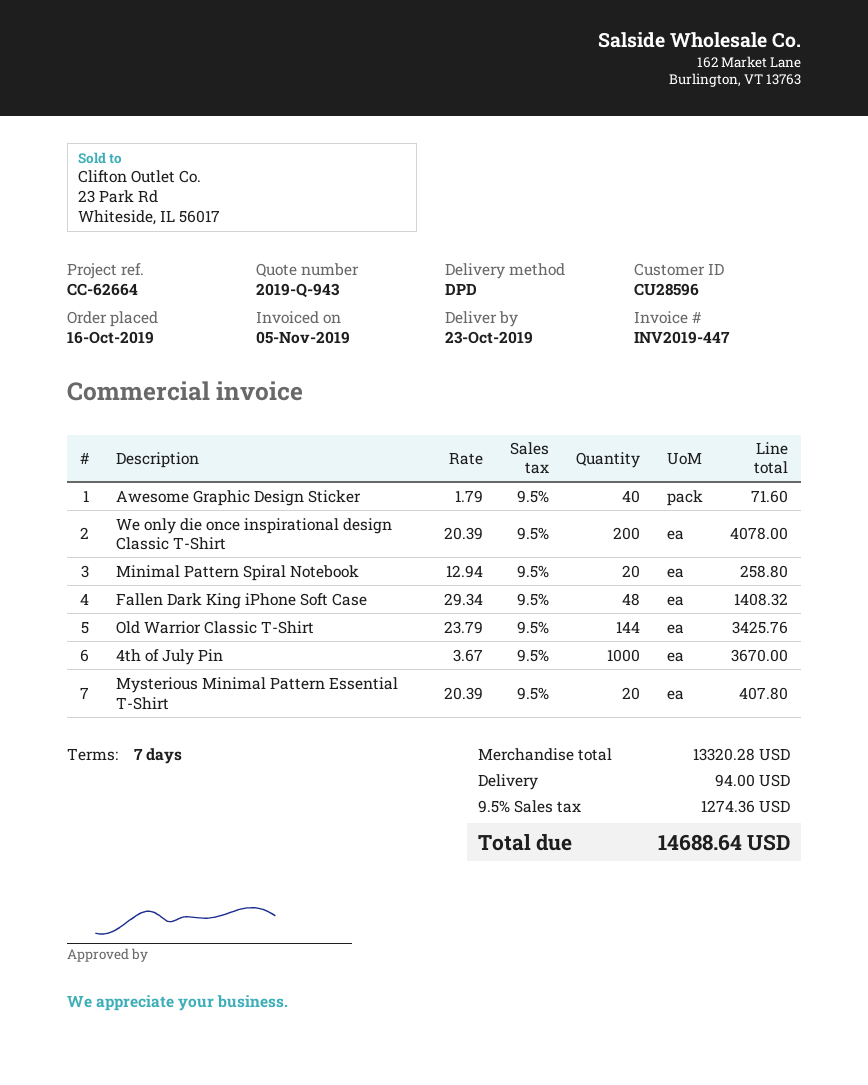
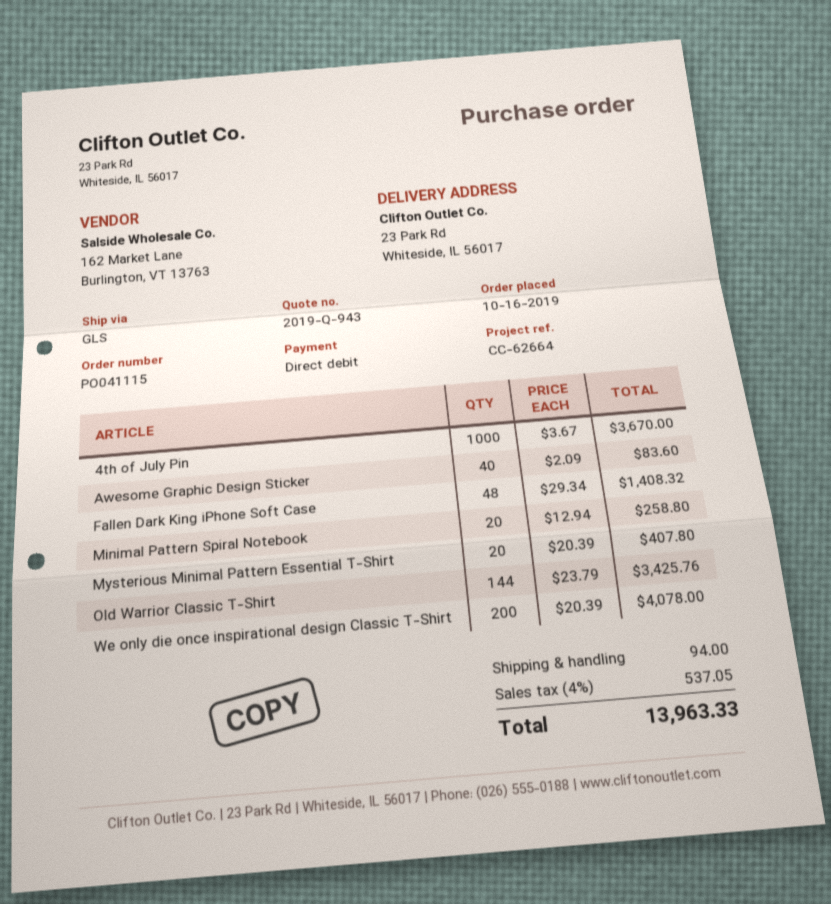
shipping method: DPD -> GLS
Awesome Graphic Design Sticker: 40 x 1.79 = 71.60 -> 40 x 2.09 = 83.60
tax: 9.5% = 1274.36 -> 4% = 537.05
total: 14688.64 -> 13963.33

